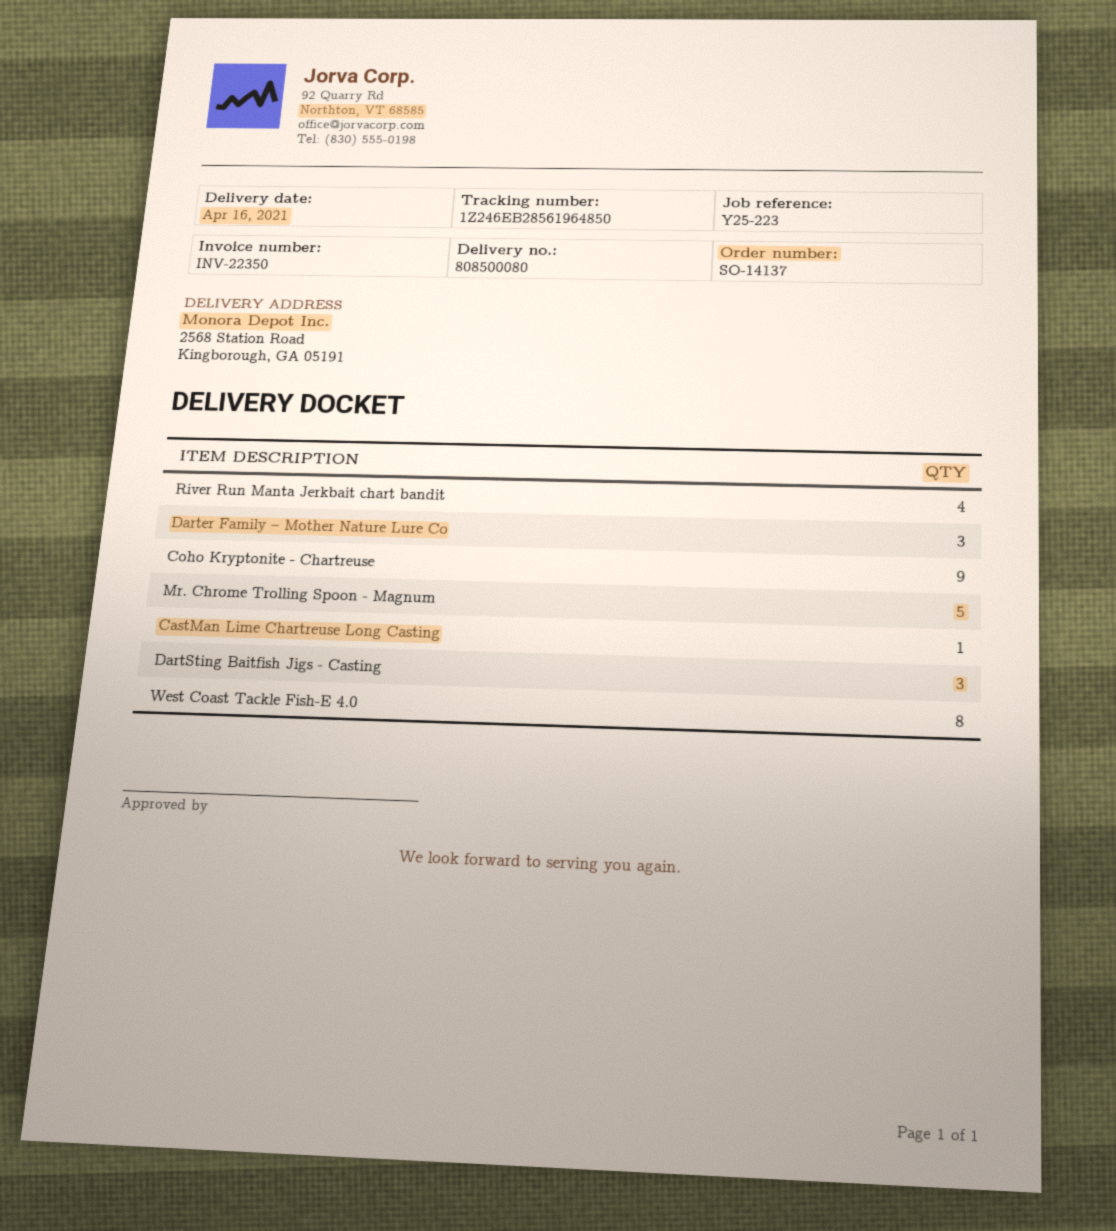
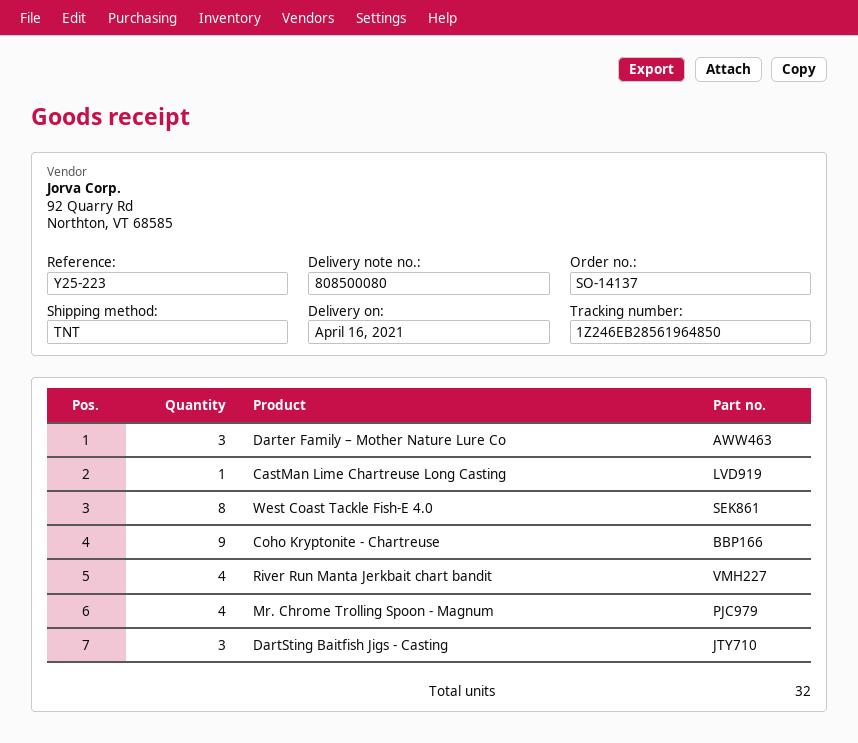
Mr. Chrome Trolling Spoon - Magnum: 5 -> 4

